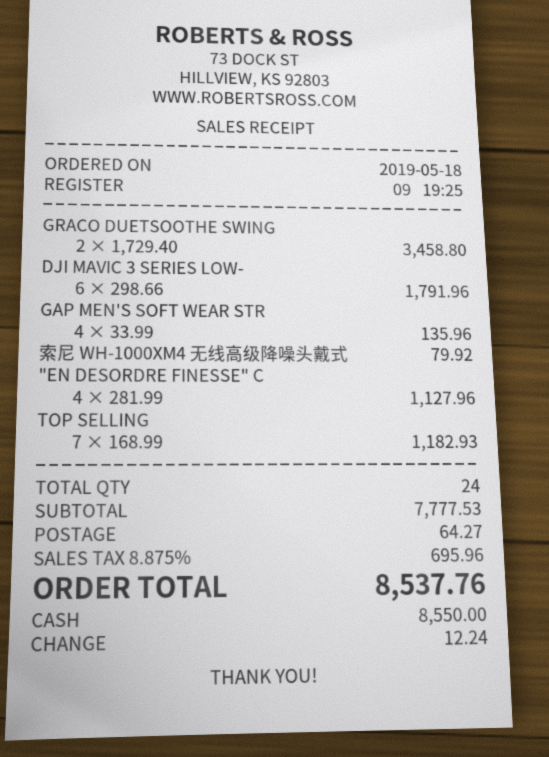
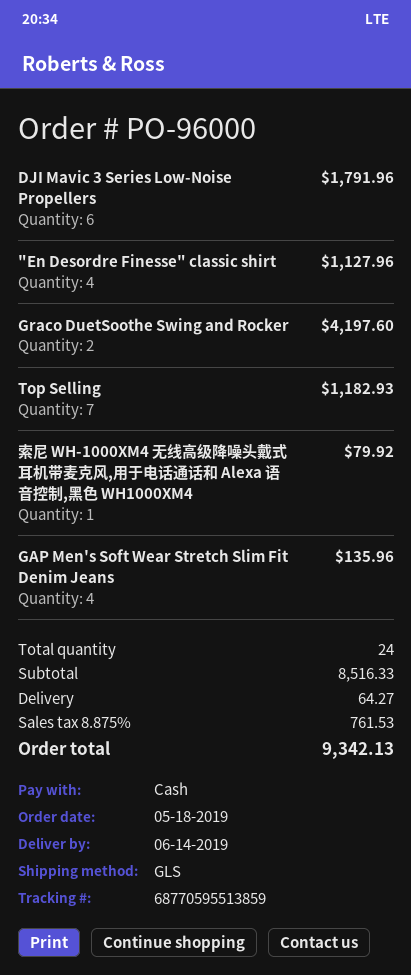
GRACO DUETSOOTHE SWING: 2 for 3458.80 -> 2 for 4197.60
subtotal: 7777.53 -> 8516.33
tax: 8.875% = 695.96 -> 8.875% = 761.53
total: 8537.76 -> 9342.13

